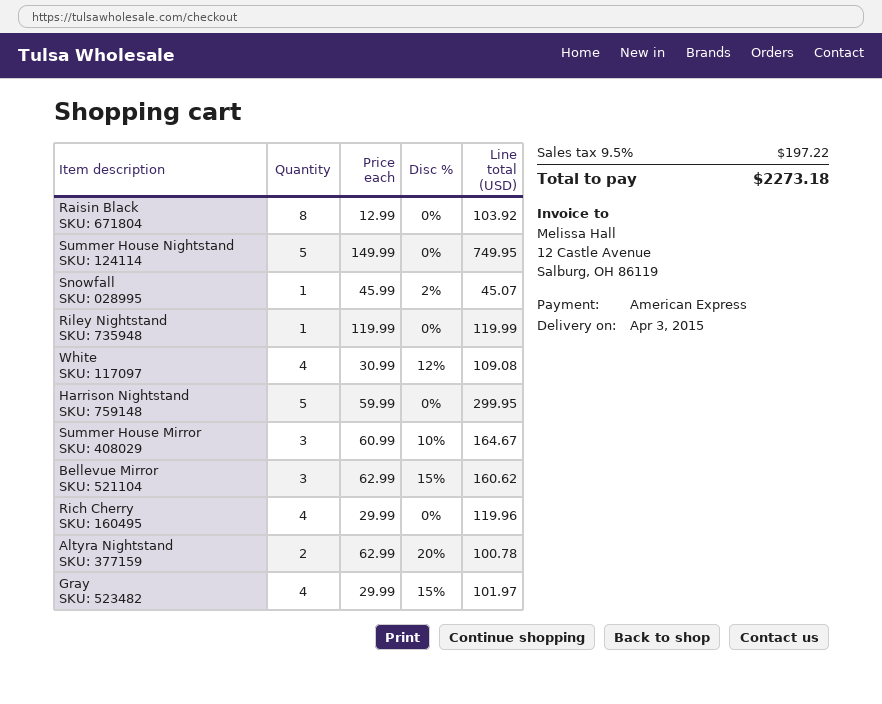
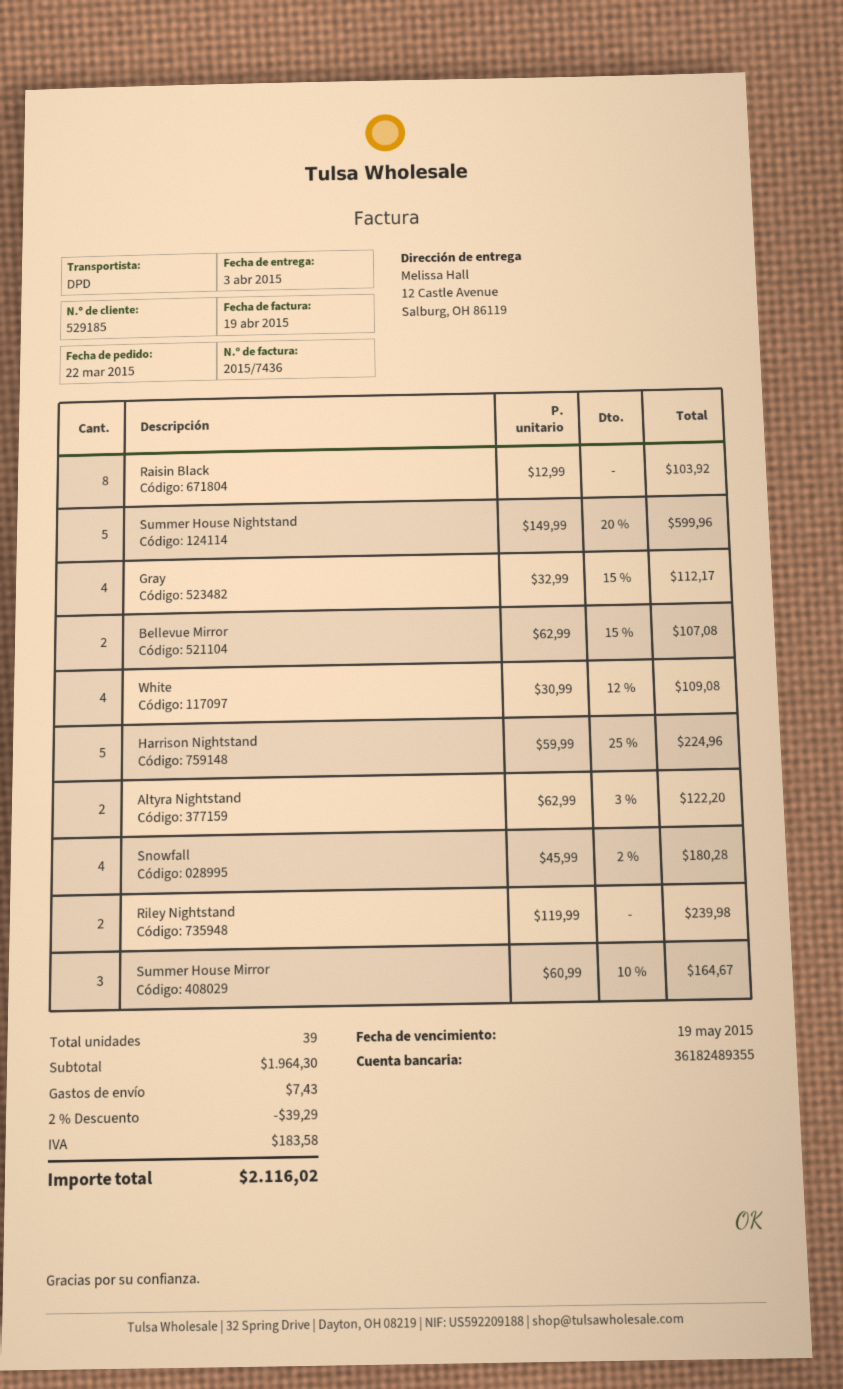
Summer House Nightstand: 5 x 149.99 = 749.95 -> 5 x 149.99 - 20% = 599.96
Snowfall: 1 x 45.99 - 2% = 45.07 -> 4 x 45.99 - 2% = 180.28
Riley Nightstand: 1 x 119.99 = 119.99 -> 2 x 119.99 = 239.98
Harrison Nightstand: 5 x 59.99 = 299.95 -> 5 x 59.99 - 25% = 224.96
Bellevue Mirror: 3 x 62.99 - 15% = 160.62 -> 2 x 62.99 - 15% = 107.08
Rich Cherry: 4 x 29.99 = 119.96 -> none
Altyra Nightstand: 2 x 62.99 - 20% = 100.78 -> 2 x 62.99 - 3% = 122.20
Gray: 4 x 29.99 - 15% = 101.97 -> 4 x 32.99 - 15% = 112.17
discount: none -> 2% = 39.29
shipping: none -> 7.43
tax: 197.22 -> 183.58
total: 2273.18 -> 2116.02

